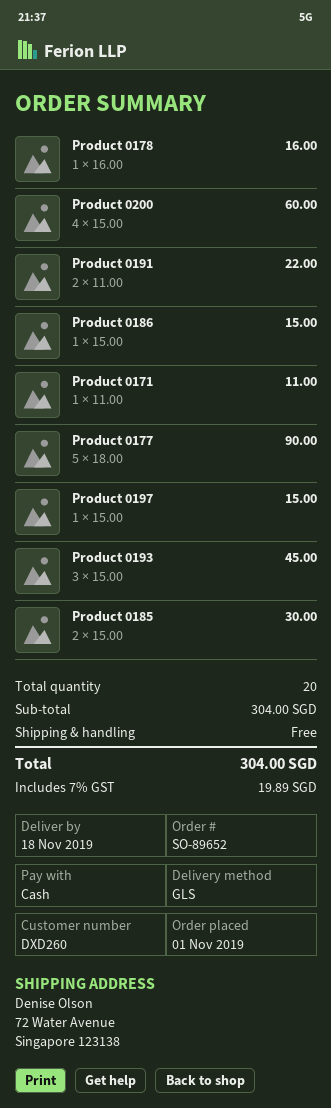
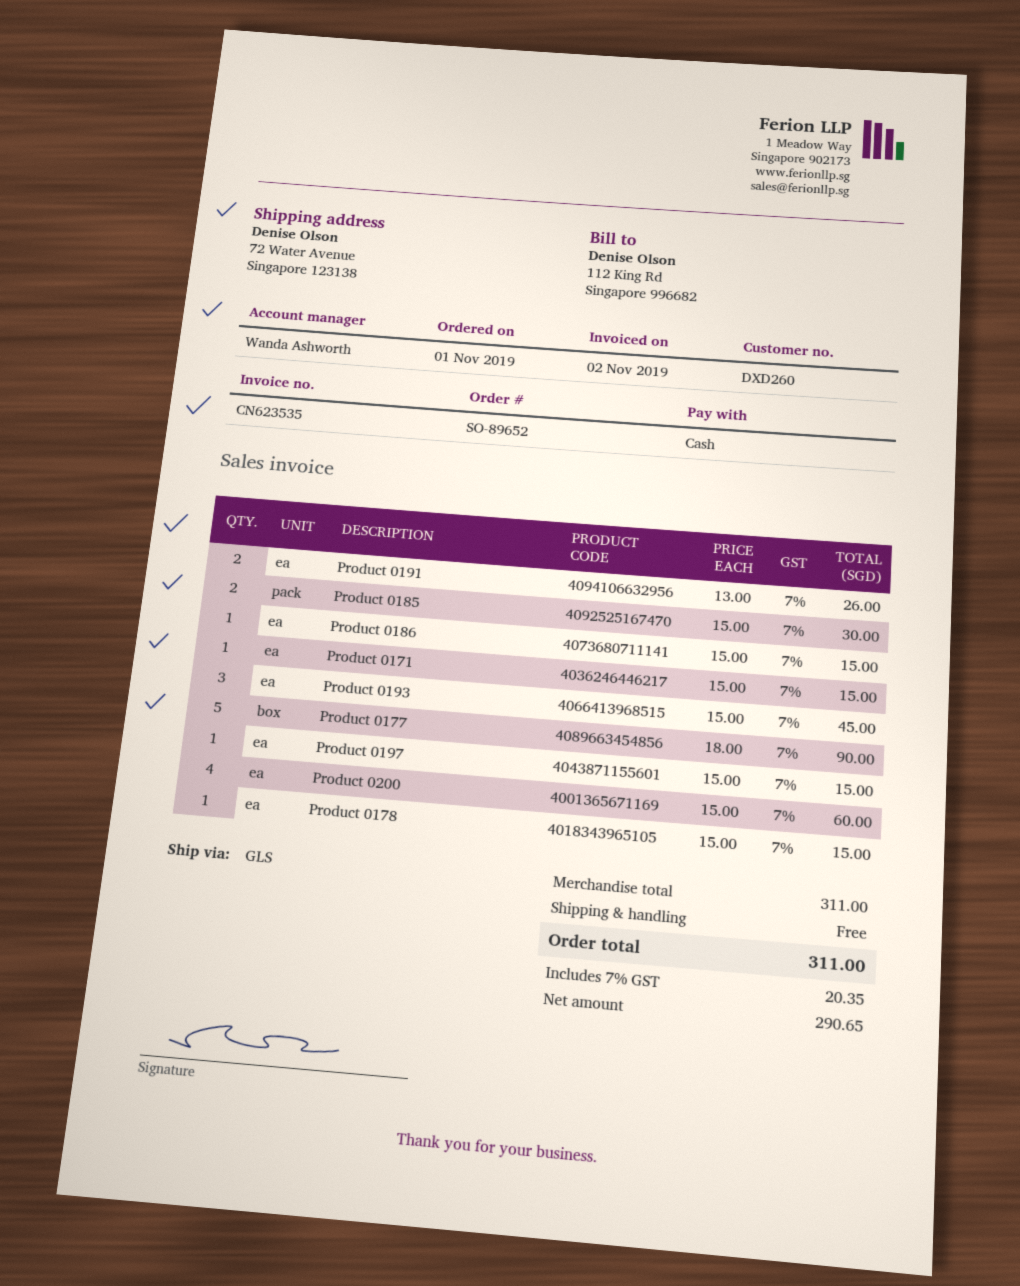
Product 0178: 1 x 16.00 = 16.00 -> 1 x 15.00 = 15.00
Product 0191: 2 x 11.00 = 22.00 -> 2 x 13.00 = 26.00
Product 0171: 1 x 11.00 = 11.00 -> 1 x 15.00 = 15.00
subtotal: 304.00 -> 311.00
tax: 7% = 19.89 -> 7% = 20.35
total: 304.00 -> 311.00

